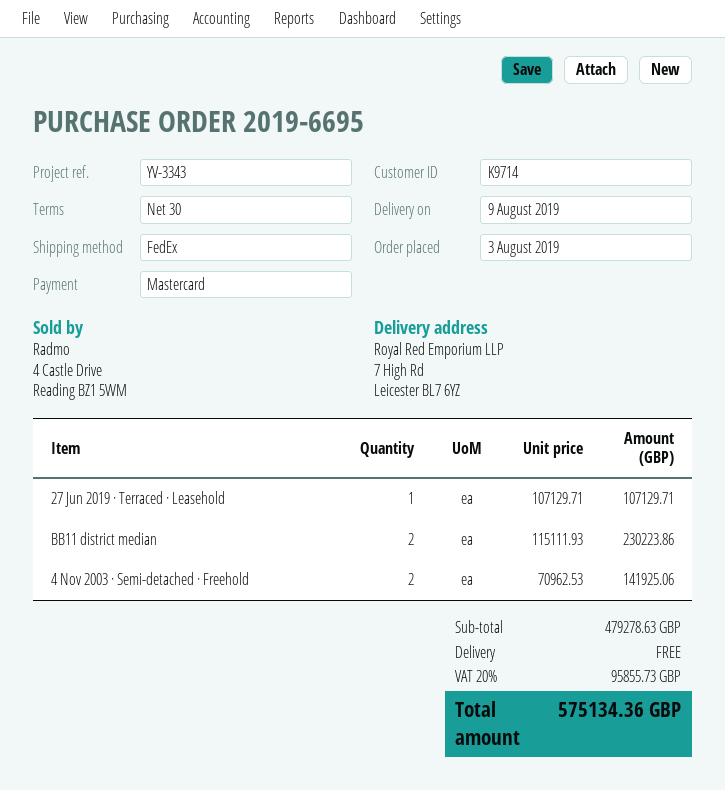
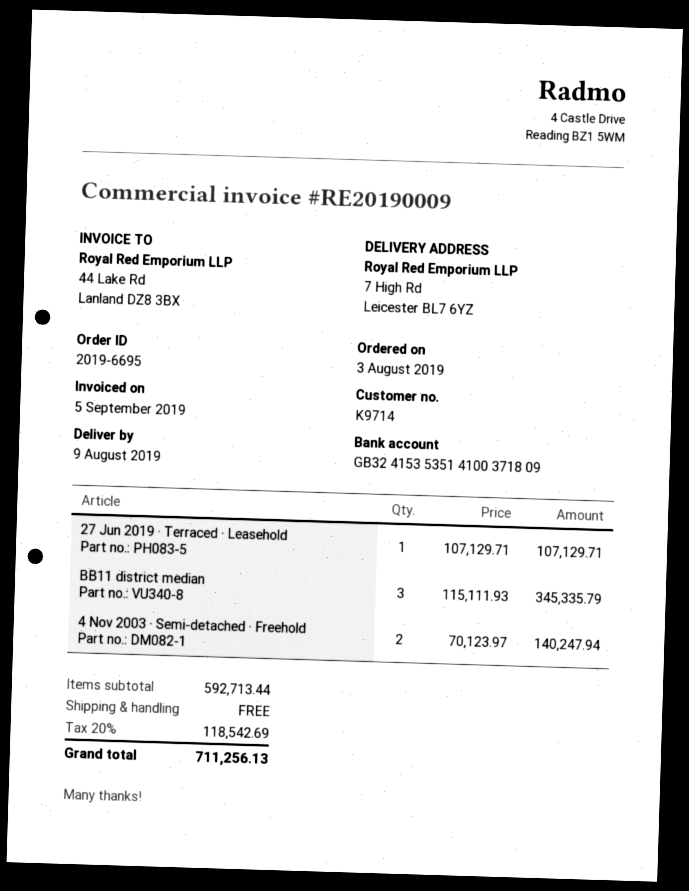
BB11 district median: 2 x 115111.93 = 230223.86 -> 3 x 115111.93 = 345335.79
4 Nov 2003 · Semi-detached · Freehold: 2 x 70962.53 = 141925.06 -> 2 x 70123.97 = 140247.94
subtotal: 479278.63 -> 592713.44
tax: 20% = 95855.73 -> 20% = 118542.69
total: 575134.36 -> 711256.13

